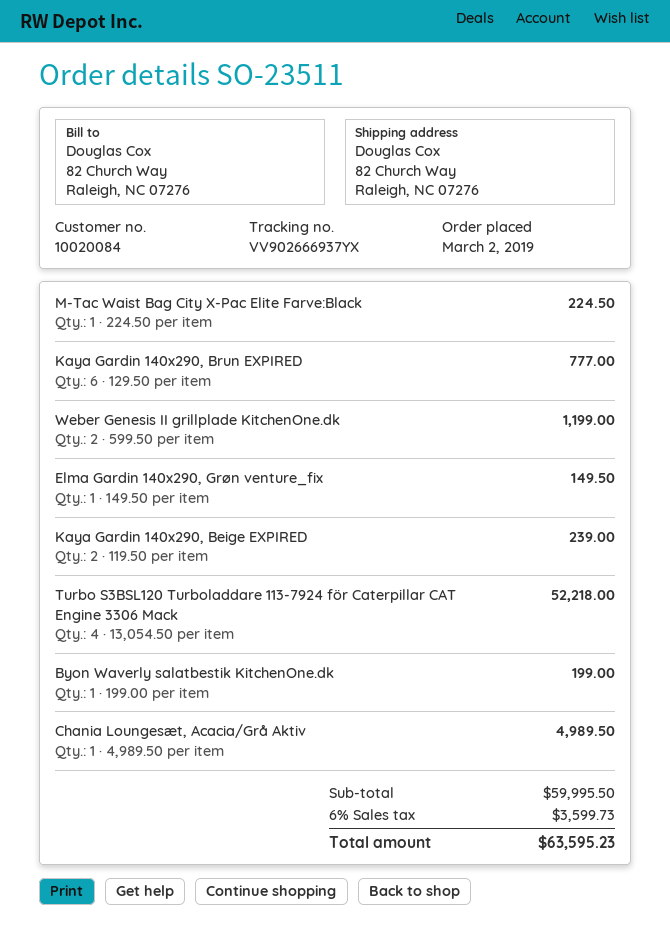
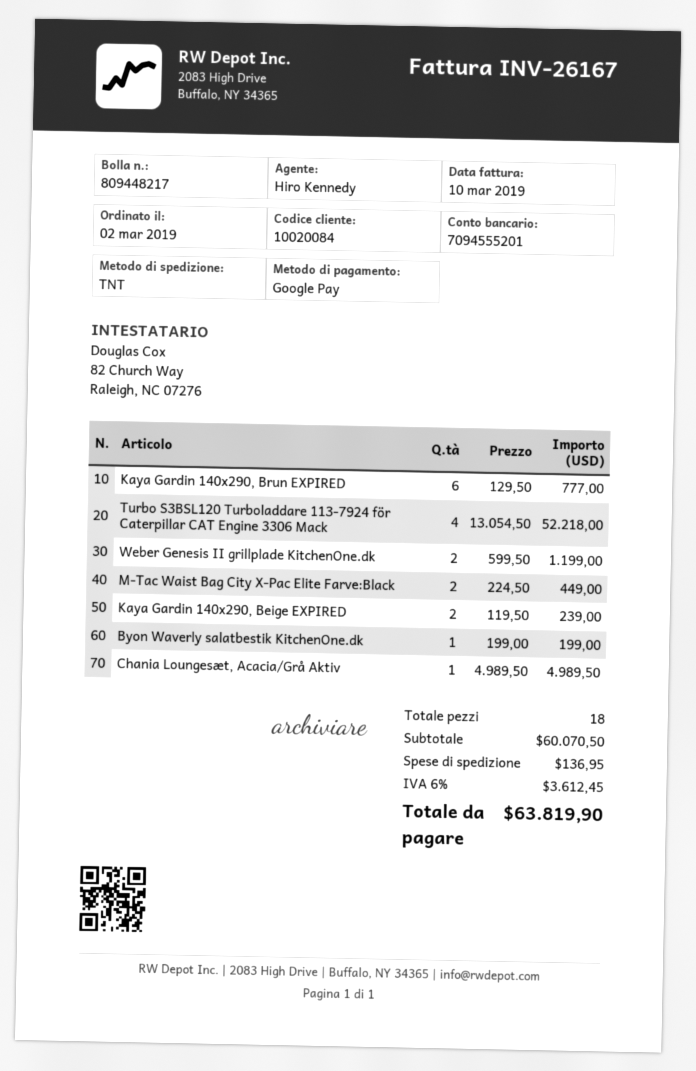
M-Tac Waist Bag City X-Pac Elite Farve:Black: 1 x 224.50 = 224.50 -> 2 x 224.50 = 449.00
Elma Gardin 140x290, Grøn venture_fix: 1 x 149.50 = 149.50 -> none
subtotal: 59995.50 -> 60070.50
shipping: none -> 136.95
tax: 6% = 3599.73 -> 6% = 3612.45
total: 63595.23 -> 63819.90

